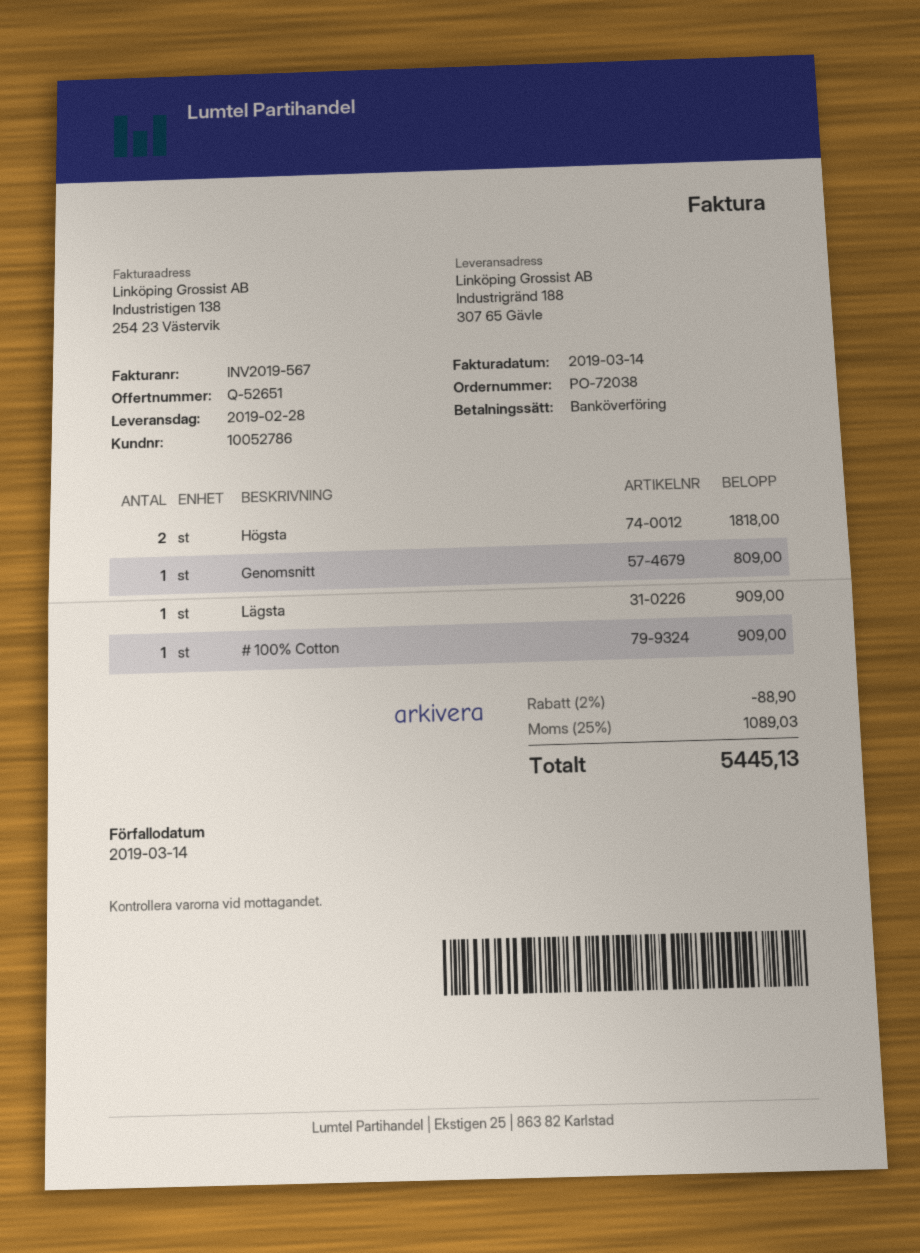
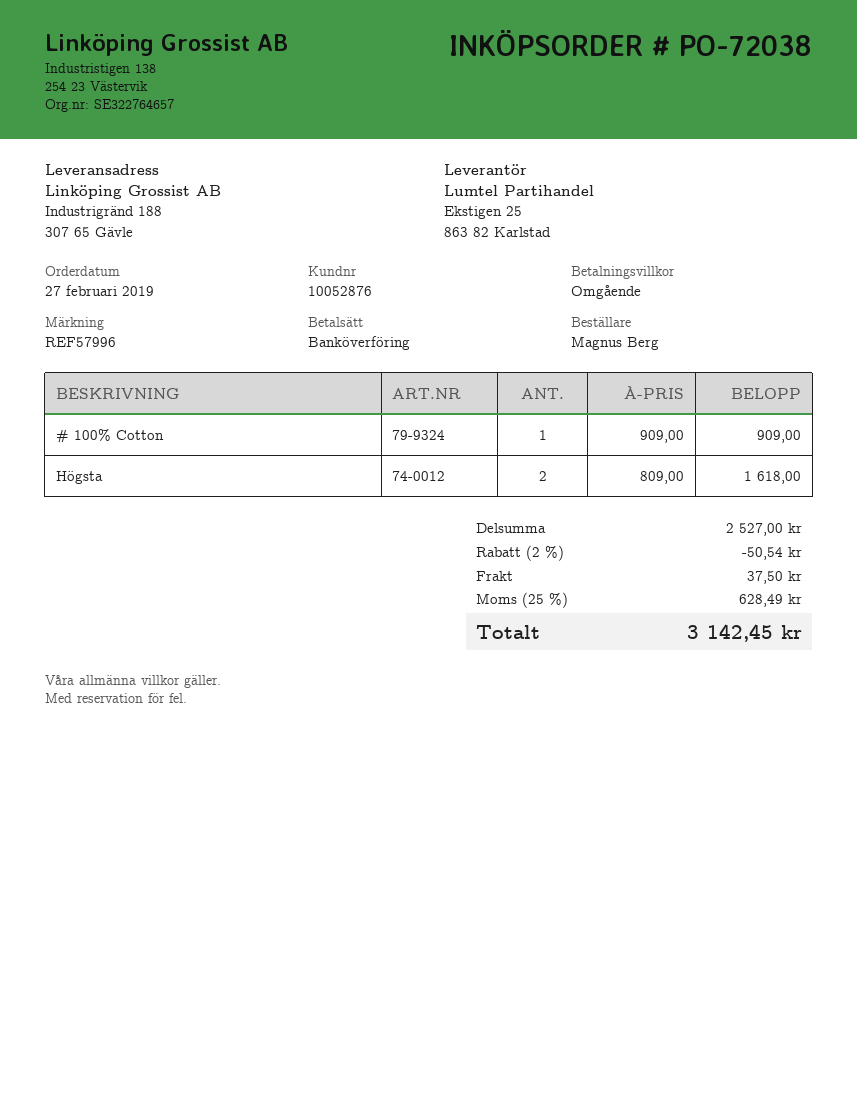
customer number: 10052786 -> 10052876
Högsta: 2 for 1818.00 -> 2 for 1618.00
Genomsnitt: 1 for 809.00 -> none
Lägsta: 1 for 909.00 -> none
discount: 2% = 88.90 -> 2% = 50.54
shipping: none -> 37.50
tax: 25% = 1089.03 -> 25% = 628.49
total: 5445.13 -> 3142.45

